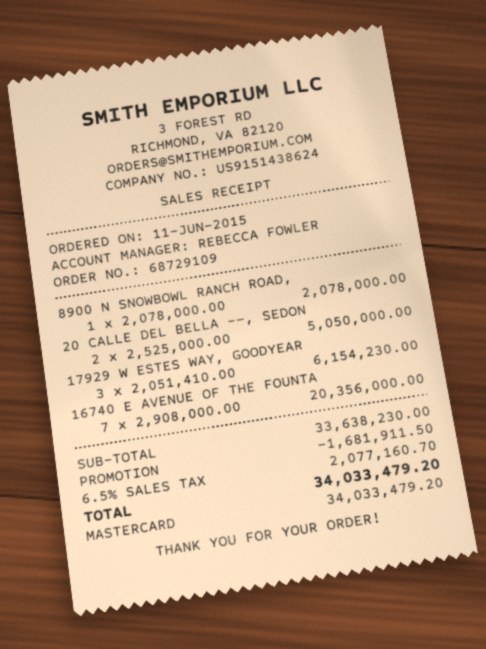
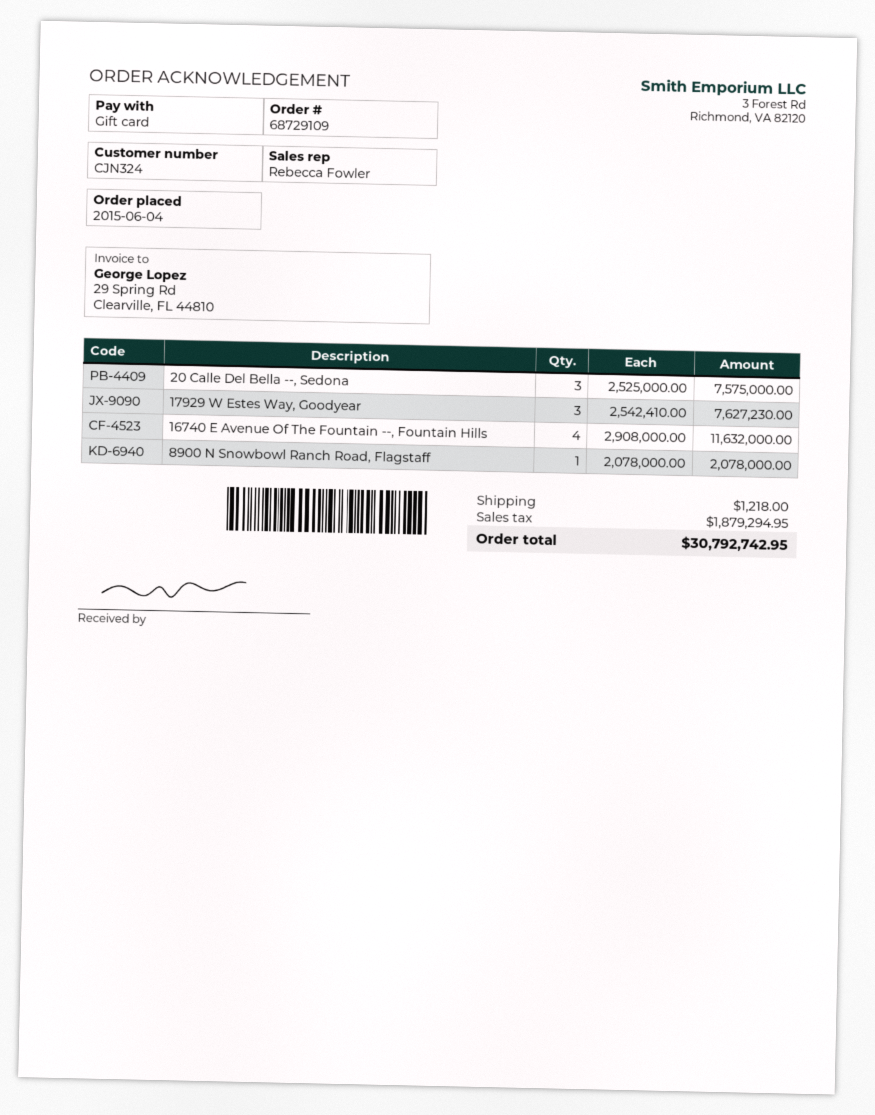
order date: 2015-06-11 -> 2015-06-04
payment method: Mastercard -> gift card
20 CALLE DEL BELLA --, SEDON: 2 x 2525000.00 = 5050000.00 -> 3 x 2525000.00 = 7575000.00
17929 W ESTES WAY, GOODYEAR: 3 x 2051410.00 = 6154230.00 -> 3 x 2542410.00 = 7627230.00
16740 E AVENUE OF THE FOUNTA: 7 x 2908000.00 = 20356000.00 -> 4 x 2908000.00 = 11632000.00
discount: 1681911.50 -> none
shipping: none -> 1218.00
tax: 2077160.70 -> 1879294.95
total: 34033479.20 -> 30792742.95

